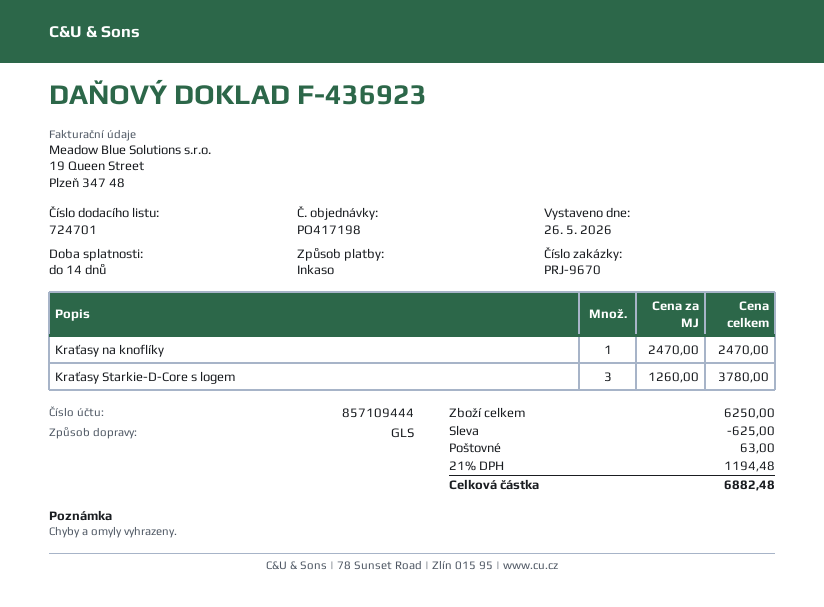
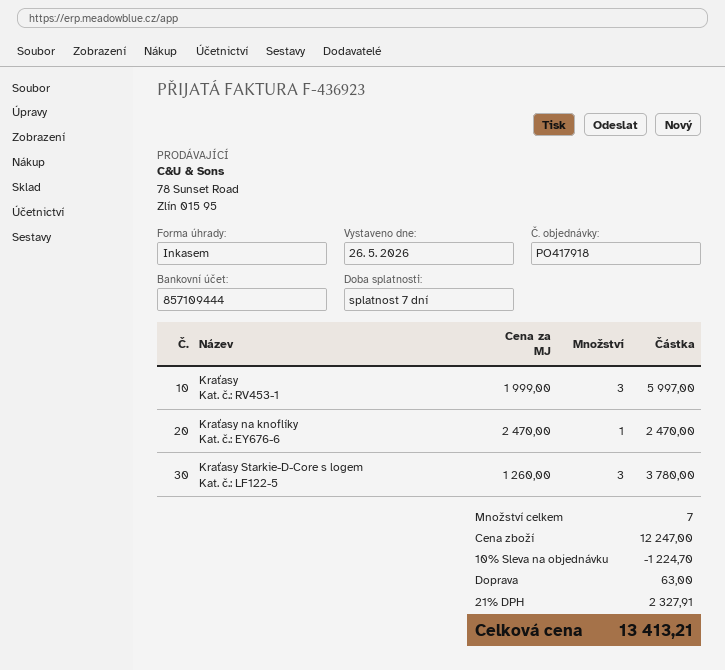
order number: PO417198 -> PO417918
payment terms: 14 days -> 7 days
Kraťasy: none -> 3 x 1999.00 = 5997.00
subtotal: 6250.00 -> 12247.00
discount: 625.00 -> 1224.70
tax: 21% = 1194.48 -> 21% = 2327.91
total: 6882.48 -> 13413.21

